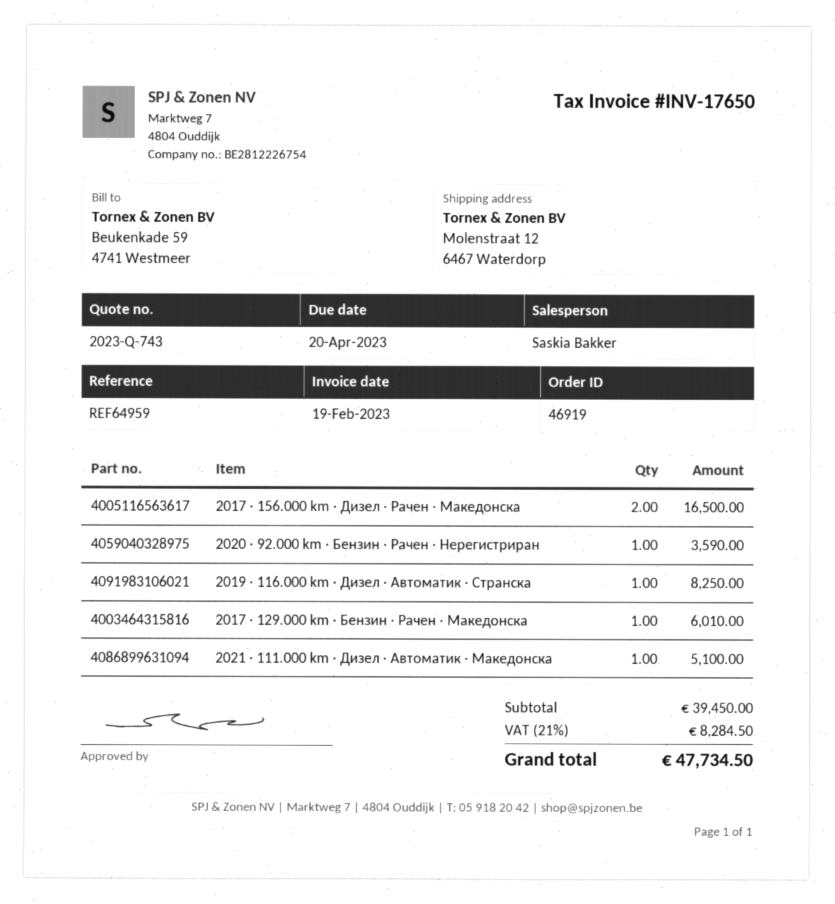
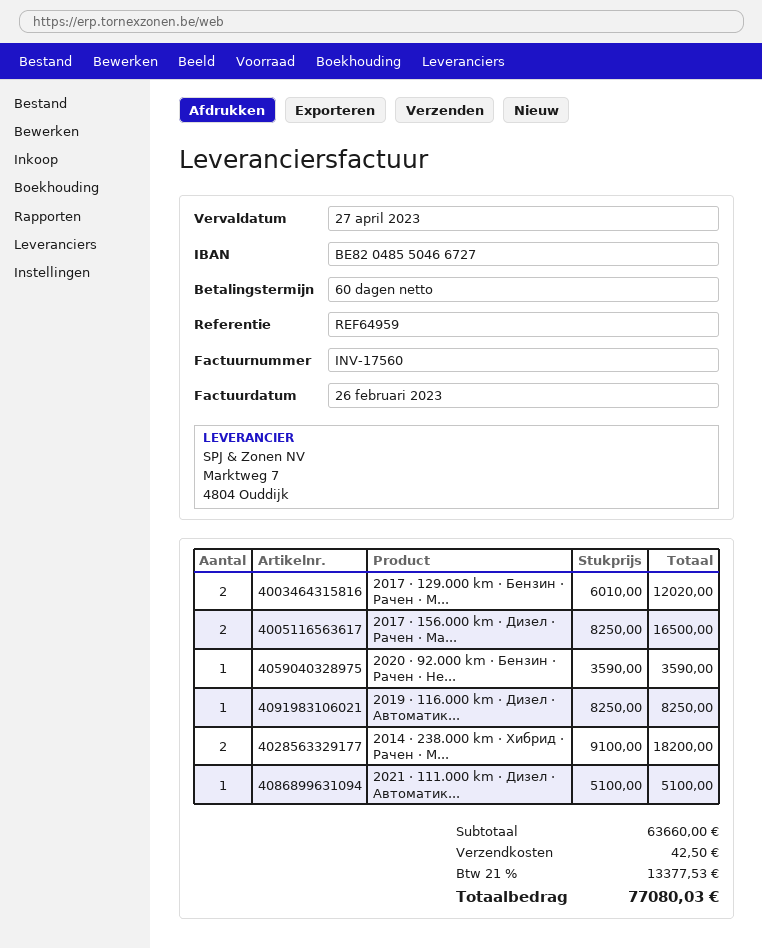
invoice number: INV-17650 -> INV-17560
invoice date: 2023-02-19 -> 2023-02-26
due date: 2023-04-20 -> 2023-04-27
2017 · 129.000 km · Бензин · Рачен · Македонска: 1 for 6010.00 -> 2 for 12020.00
2014 · 238.000 km · Хибрид · Рачен · М...: none -> 2 for 18200.00
subtotal: 39450.00 -> 63660.00
shipping: none -> 42.50
tax: 21% = 8284.50 -> 21% = 13377.53
total: 47734.50 -> 77080.03

